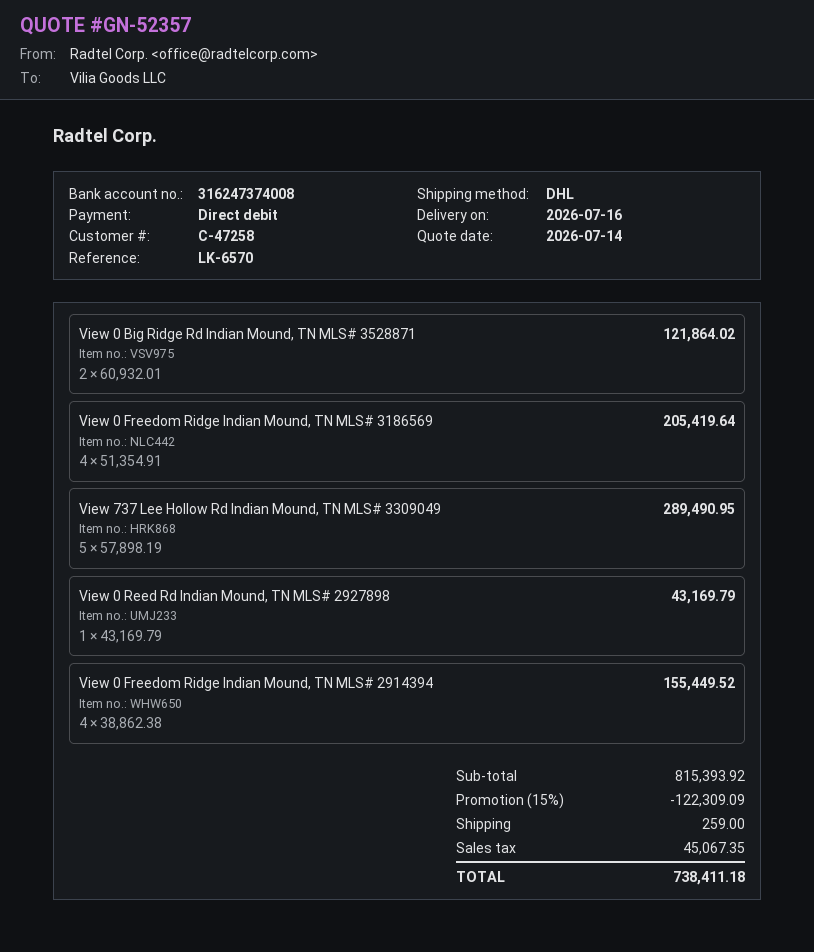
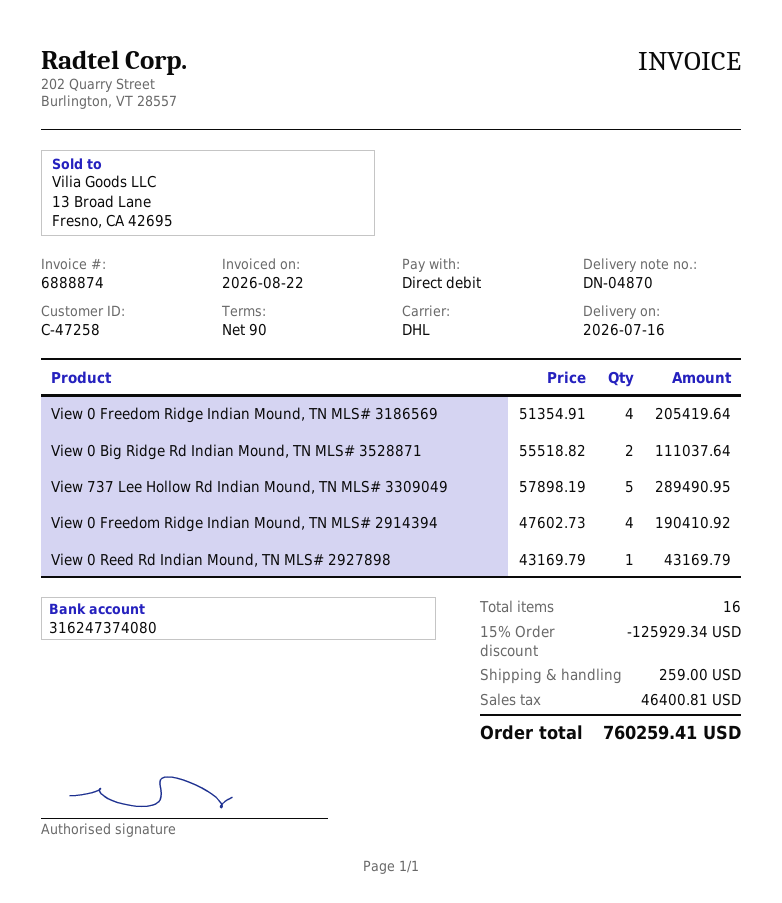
bank account: 316247374008 -> 316247374080
View 0 Big Ridge Rd Indian Mound, TN MLS# 3528871: 2 x 60932.01 = 121864.02 -> 2 x 55518.82 = 111037.64
View 0 Freedom Ridge Indian Mound, TN MLS# 2914394: 4 x 38862.38 = 155449.52 -> 4 x 47602.73 = 190410.92
discount: 15% = 122309.09 -> 15% = 125929.34
tax: 45067.35 -> 46400.81
total: 738411.18 -> 760259.41

